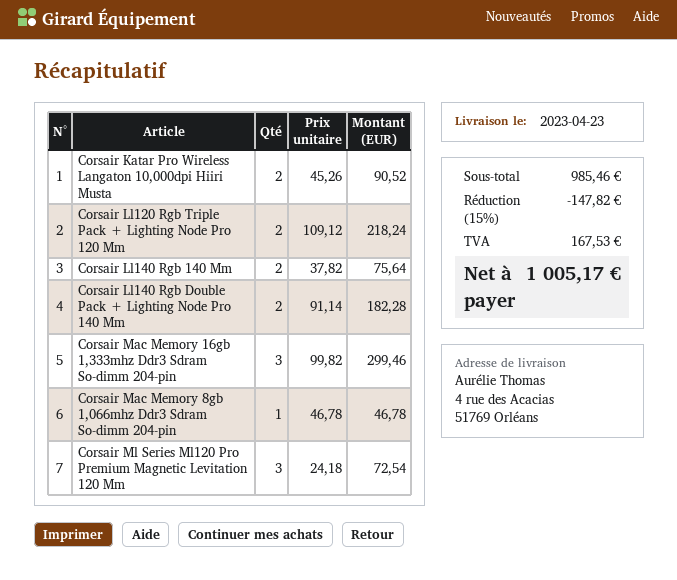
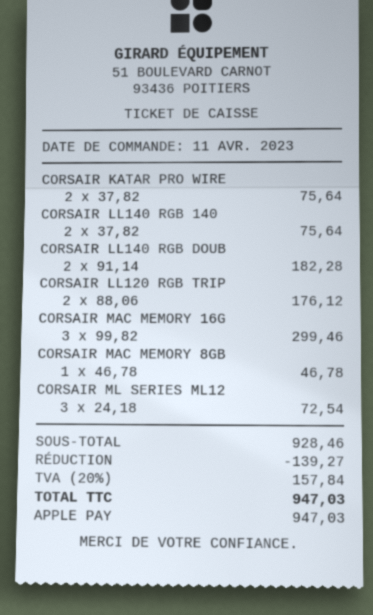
Corsair Katar Pro Wireless Langaton 10,000dpi Hiiri Musta: 2 x 45.26 = 90.52 -> 2 x 37.82 = 75.64
Corsair Ll120 Rgb Triple Pack + Lighting Node Pro 120 Mm: 2 x 109.12 = 218.24 -> 2 x 88.06 = 176.12
subtotal: 985.46 -> 928.46
discount: 147.82 -> 139.27
tax: 167.53 -> 157.84
total: 1005.17 -> 947.03

